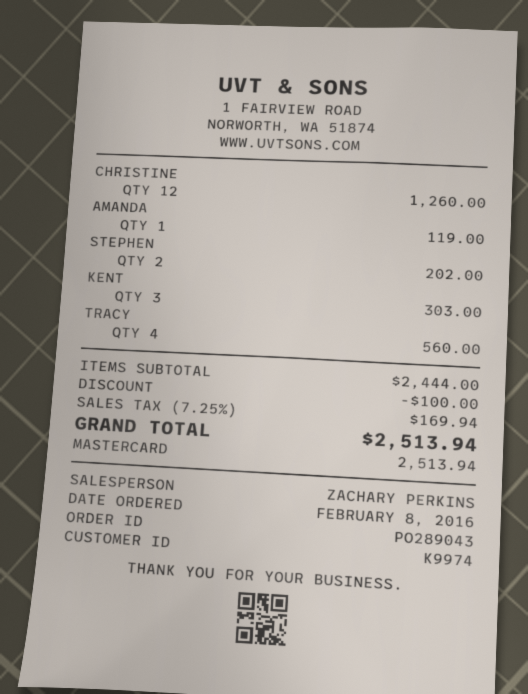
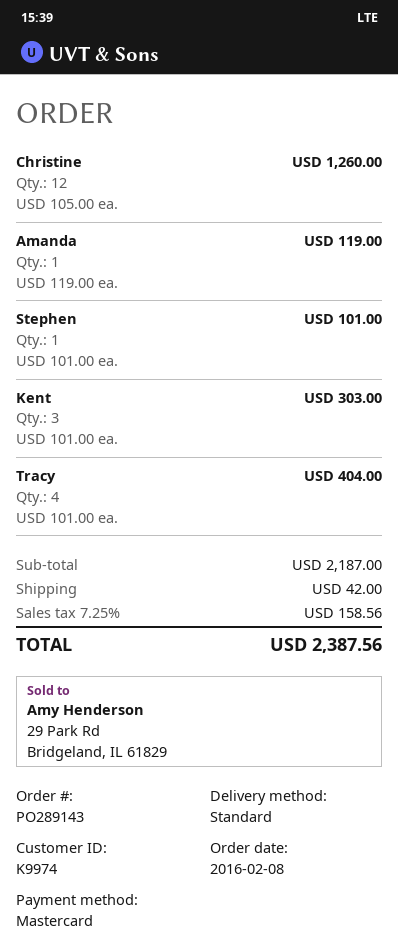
order number: PO289043 -> PO289143
STEPHEN: 2 for 202.00 -> 1 for 101.00
TRACY: 4 for 560.00 -> 4 for 404.00
subtotal: 2444.00 -> 2187.00
discount: 100.00 -> none
shipping: none -> 42.00
tax: 7.25% = 169.94 -> 7.25% = 158.56
total: 2513.94 -> 2387.56

